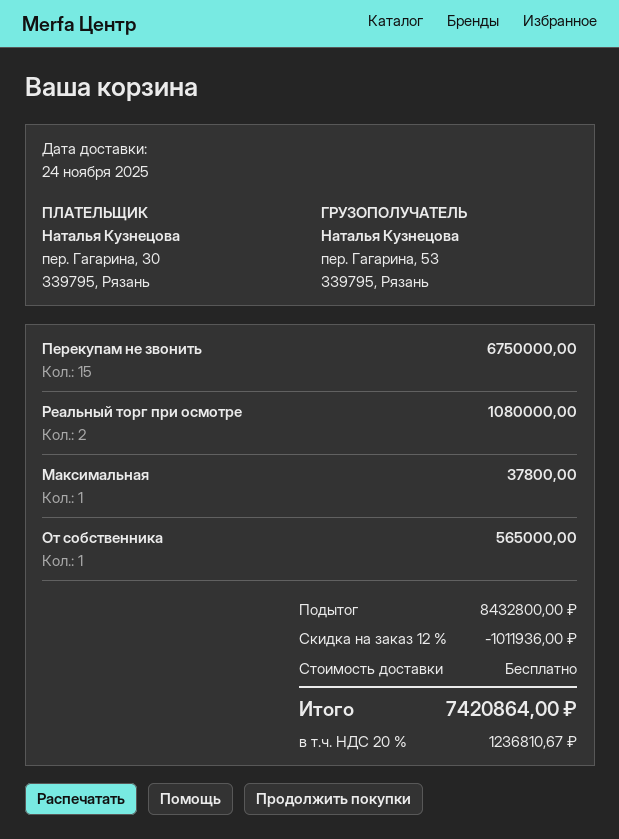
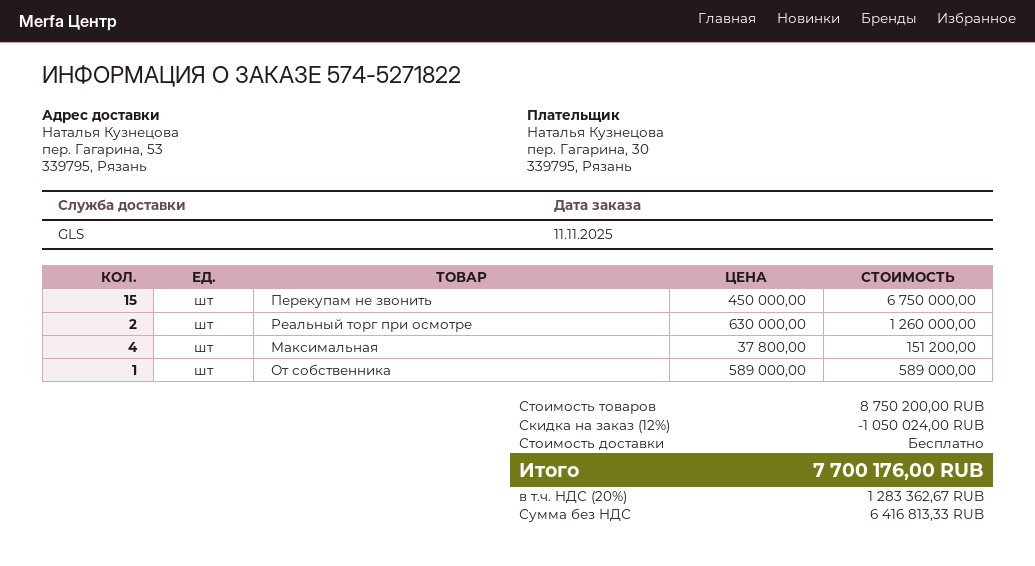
Реальный торг при осмотре: 2 for 1080000.00 -> 2 for 1260000.00
Максимальная: 1 for 37800.00 -> 4 for 151200.00
От собственника: 1 for 565000.00 -> 1 for 589000.00
subtotal: 8432800.00 -> 8750200.00
discount: 12% = 1011936.00 -> 12% = 1050024.00
tax: 20% = 1236810.67 -> 20% = 1283362.67
total: 7420864.00 -> 7700176.00

